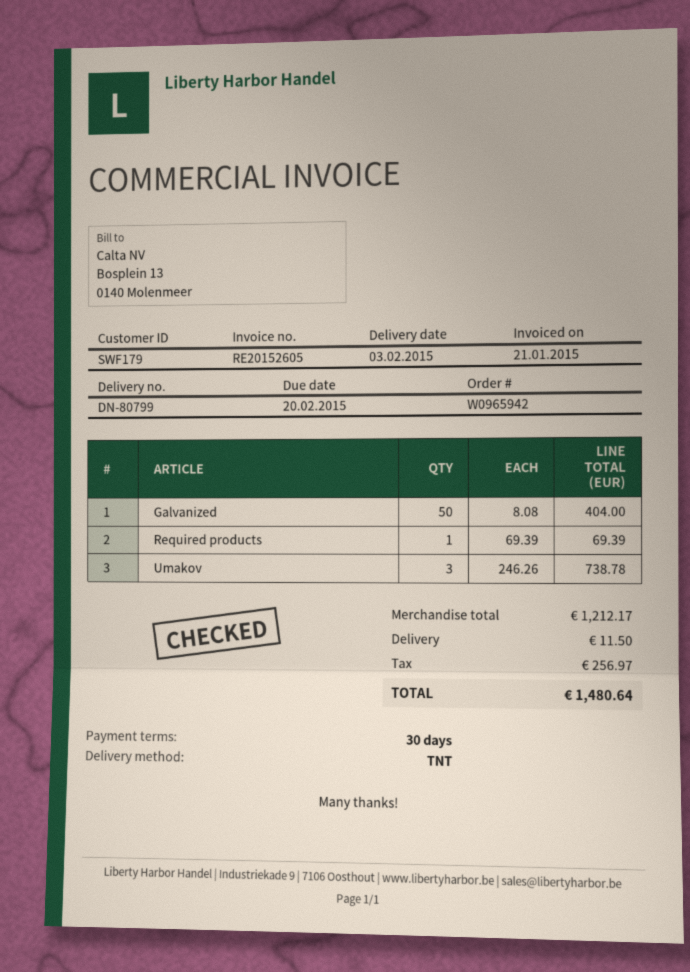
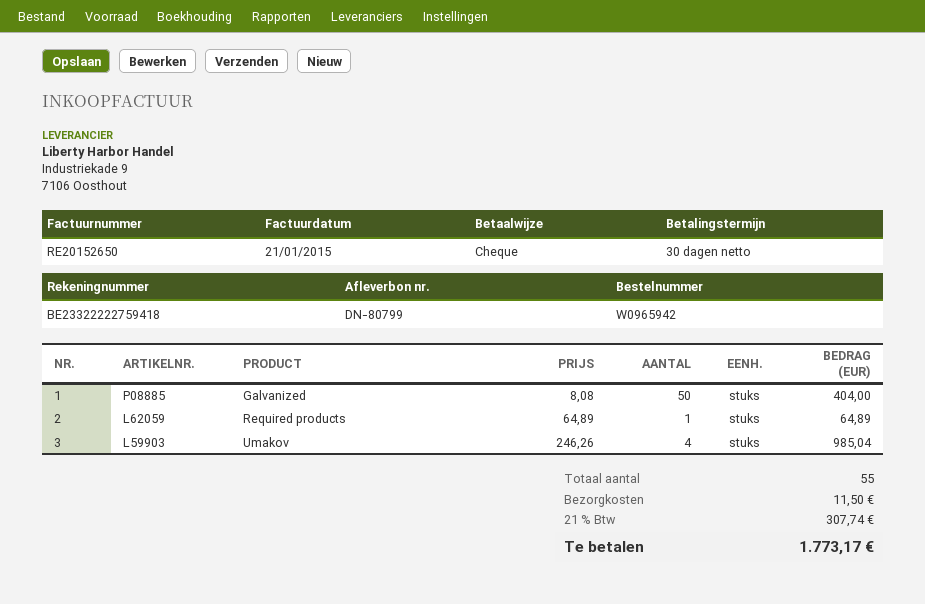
invoice number: RE20152605 -> RE20152650
Required products: 1 x 69.39 = 69.39 -> 1 x 64.89 = 64.89
Umakov: 3 x 246.26 = 738.78 -> 4 x 246.26 = 985.04
tax: 256.97 -> 307.74
total: 1480.64 -> 1773.17

